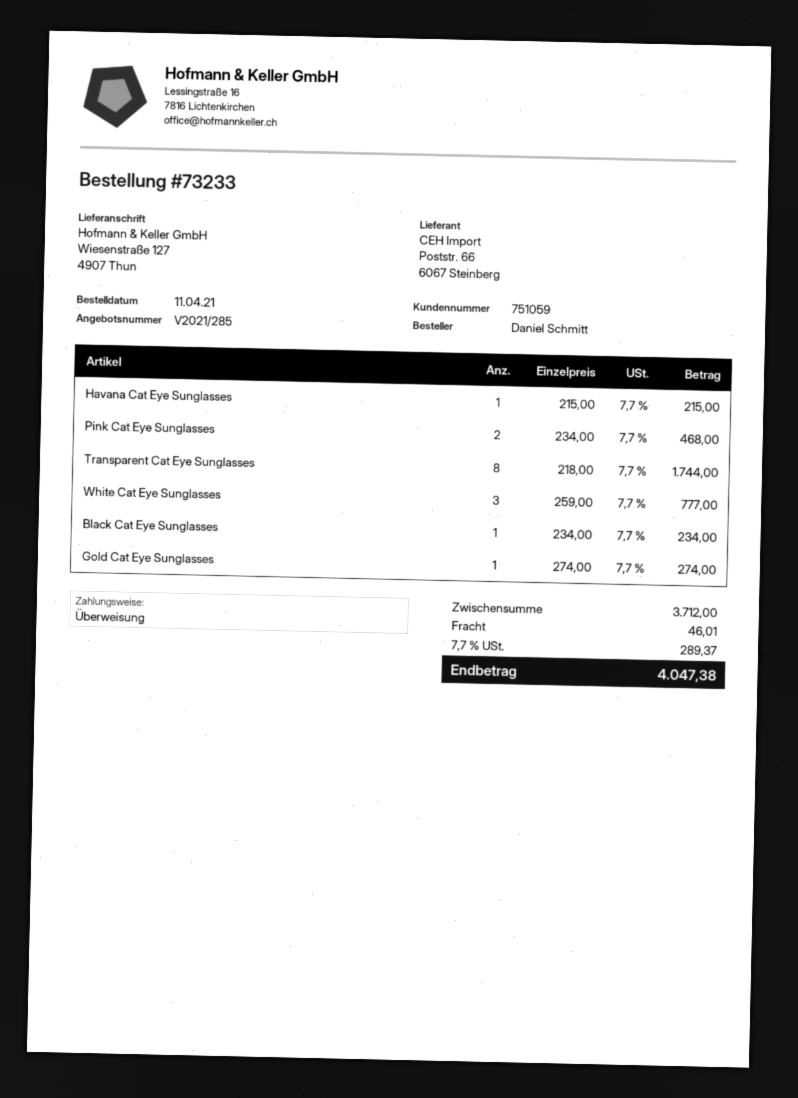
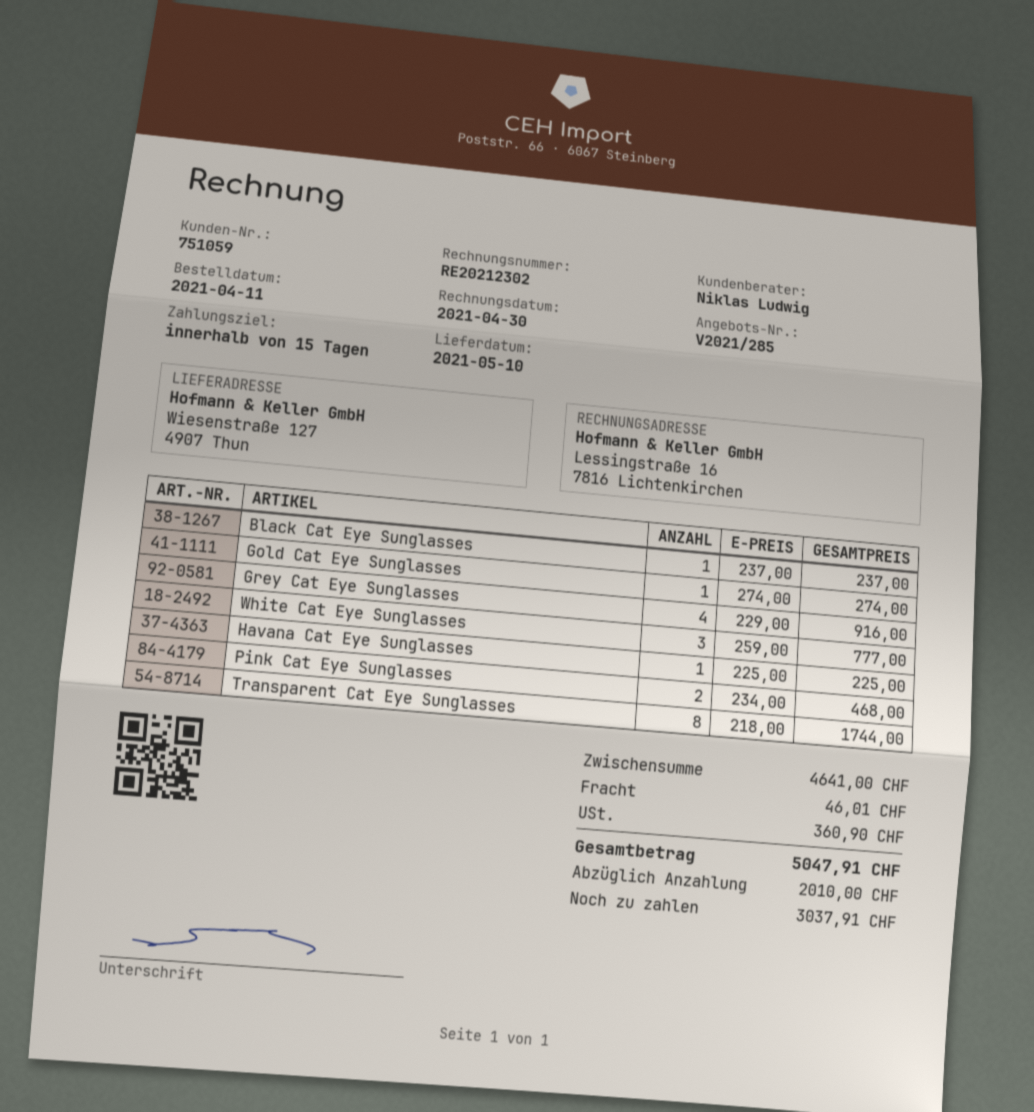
Havana Cat Eye Sunglasses: 1 x 215.00 = 215.00 -> 1 x 225.00 = 225.00
Black Cat Eye Sunglasses: 1 x 234.00 = 234.00 -> 1 x 237.00 = 237.00
Grey Cat Eye Sunglasses: none -> 4 x 229.00 = 916.00
subtotal: 3712.00 -> 4641.00
tax: 289.37 -> 360.90
total: 4047.38 -> 5047.91

